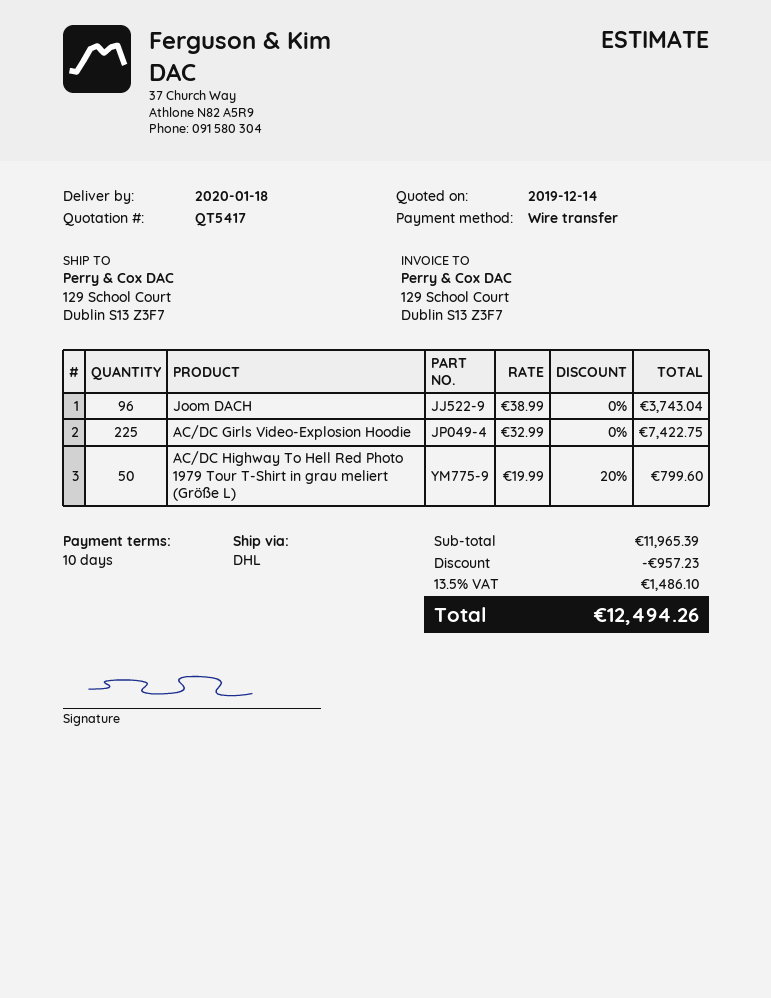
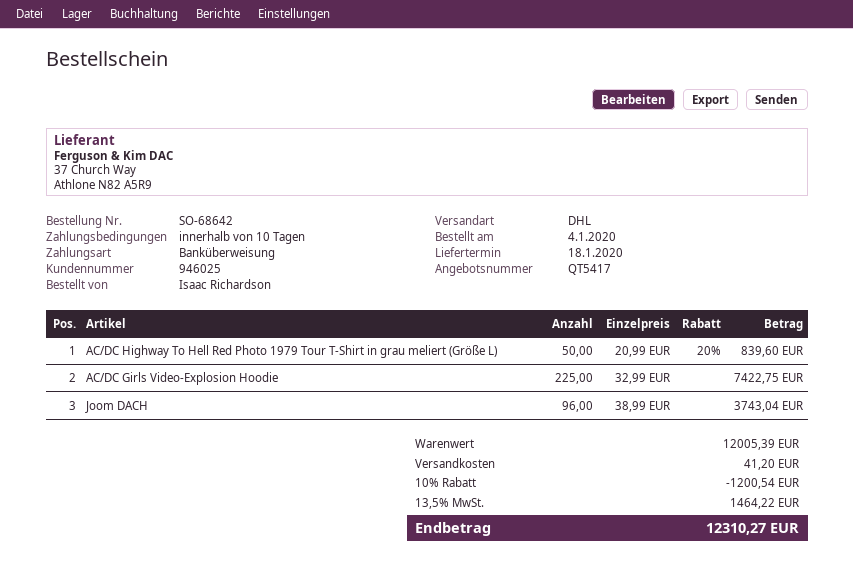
AC/DC Highway To Hell Red Photo 1979 Tour T-Shirt in grau meliert (Größe L): 50 x 19.99 - 20% = 799.60 -> 50 x 20.99 - 20% = 839.60
subtotal: 11965.39 -> 12005.39
discount: 957.23 -> 1200.54
shipping: none -> 41.20
tax: 13.5% = 1486.10 -> 13.5% = 1464.22
total: 12494.26 -> 12310.27

